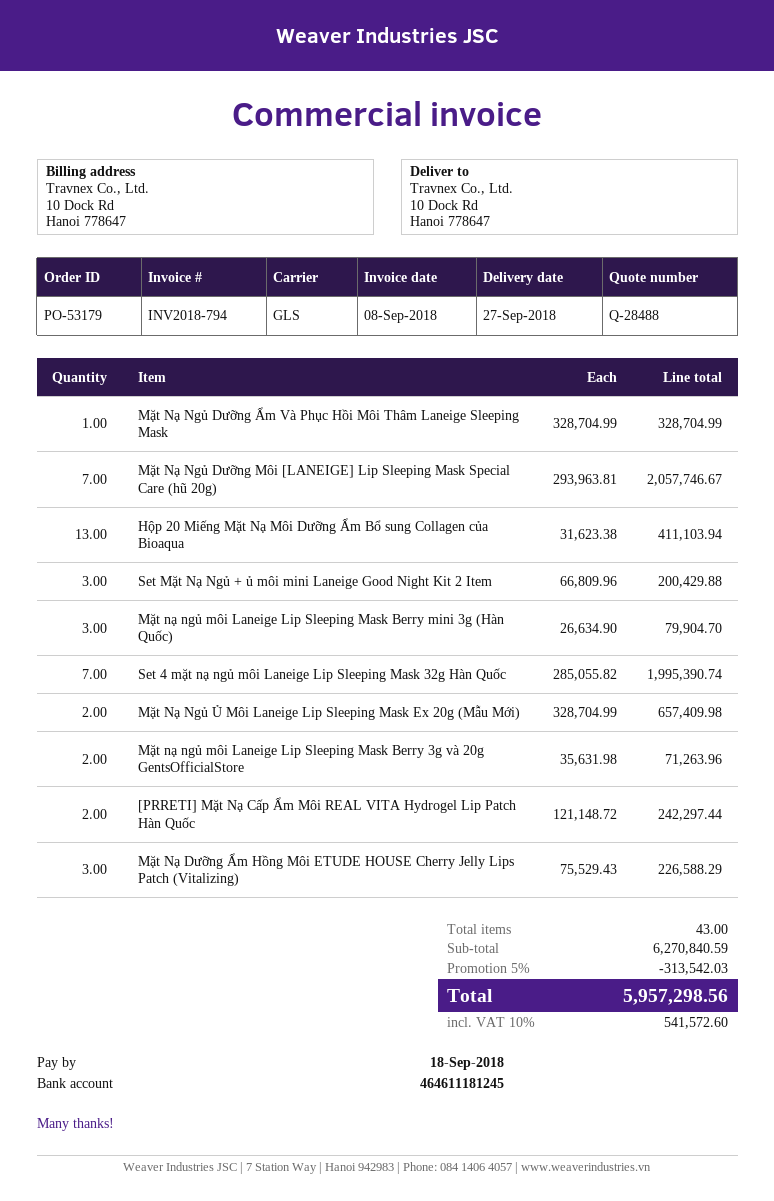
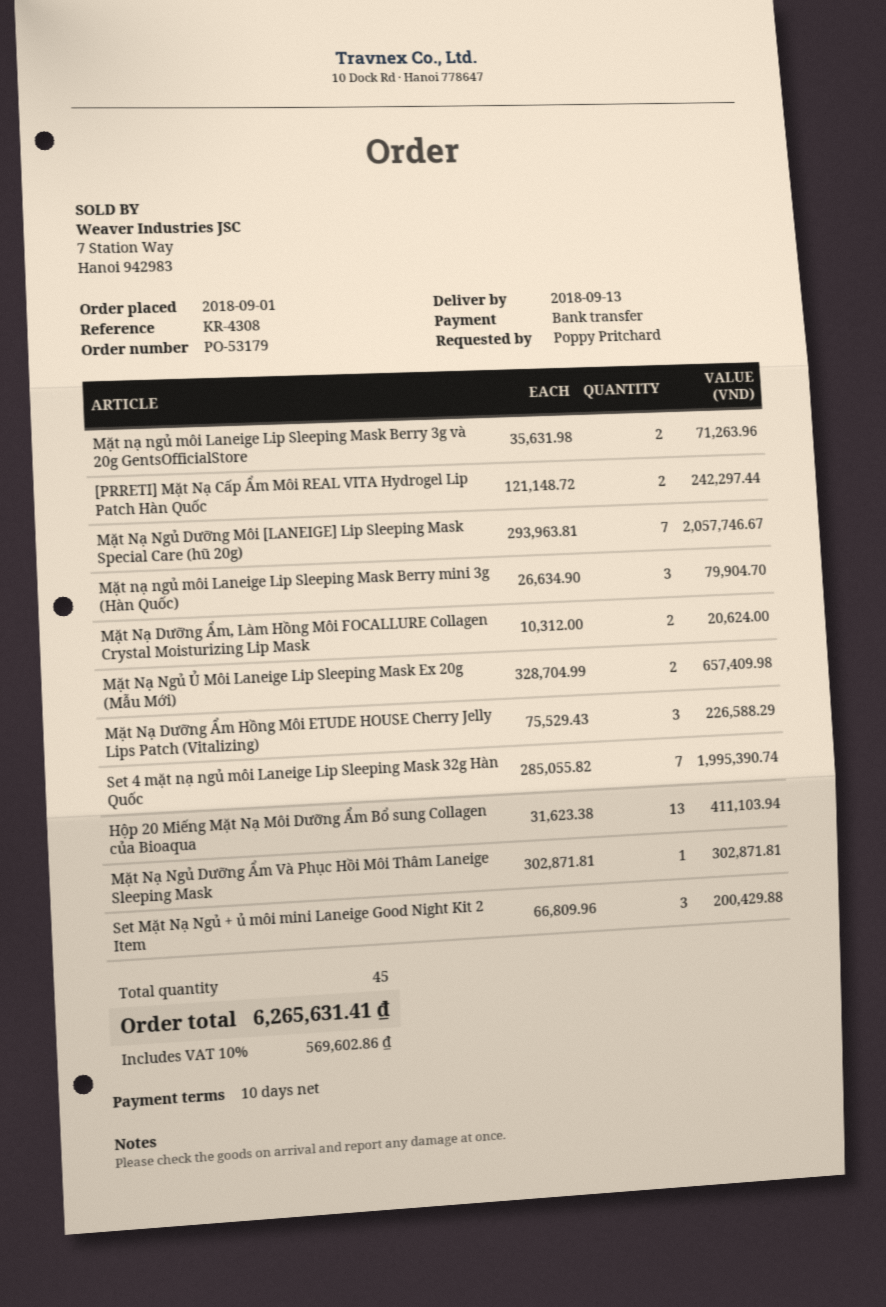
delivery date: 2018-09-27 -> 2018-09-13
Mặt Nạ Ngủ Dưỡng Ẩm Và Phục Hồi Môi Thâm Laneige Sleeping Mask: 1 x 328704.99 = 328704.99 -> 1 x 302871.81 = 302871.81
Mặt Nạ Dưỡng Ẩm, Làm Hồng Môi FOCALLURE Collagen Crystal Moisturizing Lip Mask: none -> 2 x 10312.00 = 20624.00
total quantity: 43 -> 45
discount: 5% = 313542.03 -> none
tax: 10% = 541572.60 -> 10% = 569602.86
total: 5957298.56 -> 6265631.41

